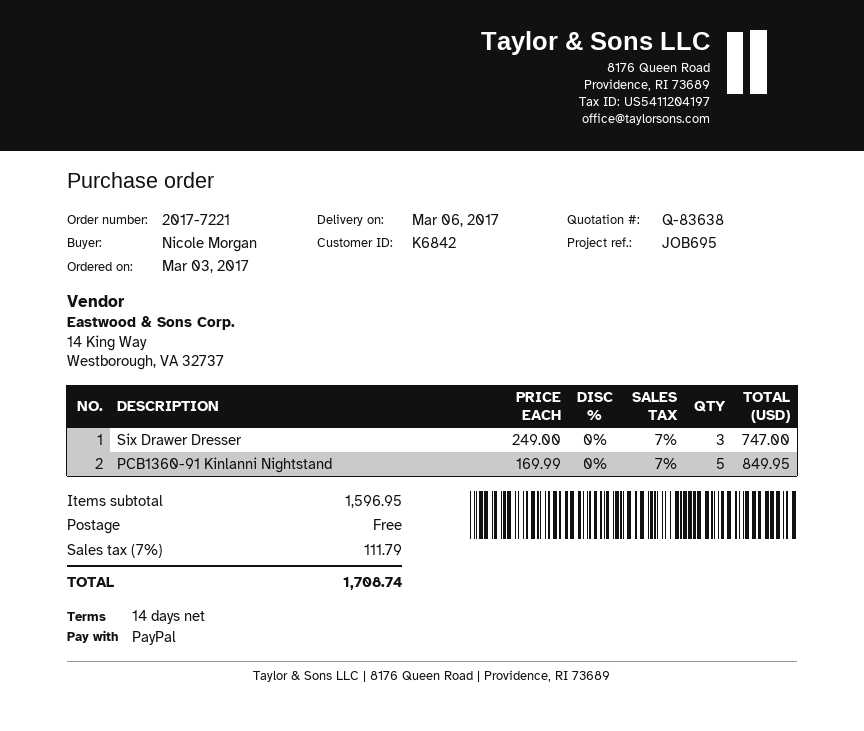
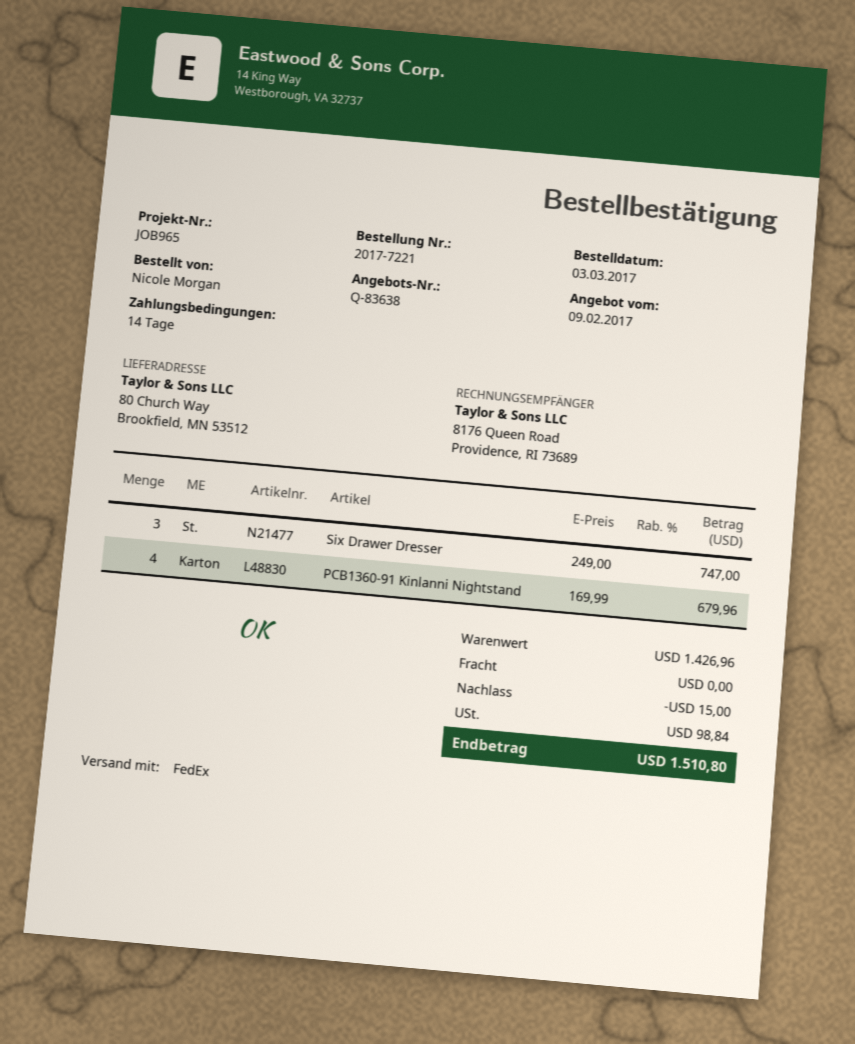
reference: JOB695 -> JOB965
PCB1360-91 Kinlanni Nightstand: 5 x 169.99 = 849.95 -> 4 x 169.99 = 679.96
subtotal: 1596.95 -> 1426.96
discount: none -> 15.00
tax: 111.79 -> 98.84
total: 1708.74 -> 1510.80

